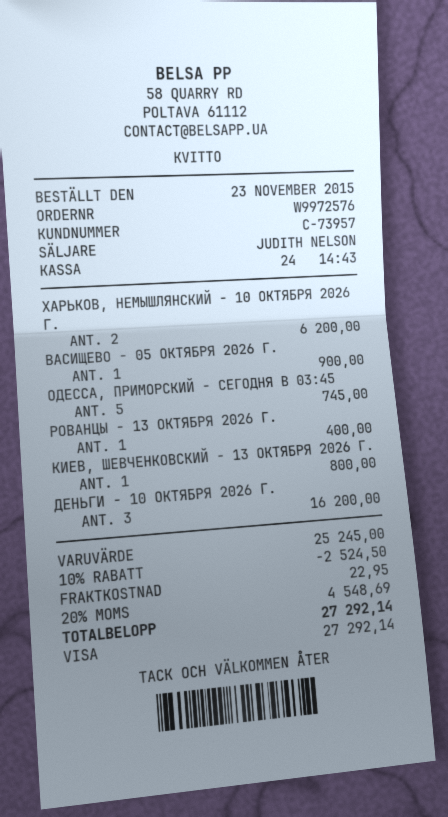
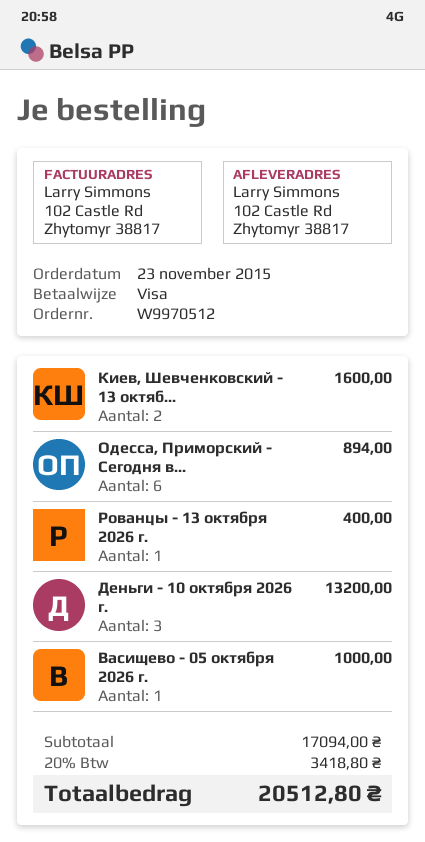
order number: W9972576 -> W9970512
ХАРЬКОВ, НЕМЫШЛЯНСКИЙ - 10 ОКТЯБРЯ 2026 Г.: 2 for 6200.00 -> none
ВАСИЩЕВО - 05 ОКТЯБРЯ 2026 Г.: 1 for 900.00 -> 1 for 1000.00
ОДЕССА, ПРИМОРСКИЙ - СЕГОДНЯ В 03:45: 5 for 745.00 -> 6 for 894.00
КИЕВ, ШЕВЧЕНКОВСКИЙ - 13 ОКТЯБРЯ 2026 Г.: 1 for 800.00 -> 2 for 1600.00
ДЕНЬГИ - 10 ОКТЯБРЯ 2026 Г.: 3 for 16200.00 -> 3 for 13200.00
subtotal: 25245.00 -> 17094.00
discount: 10% = 2524.50 -> none
shipping: 22.95 -> none
tax: 20% = 4548.69 -> 20% = 3418.80
total: 27292.14 -> 20512.80

